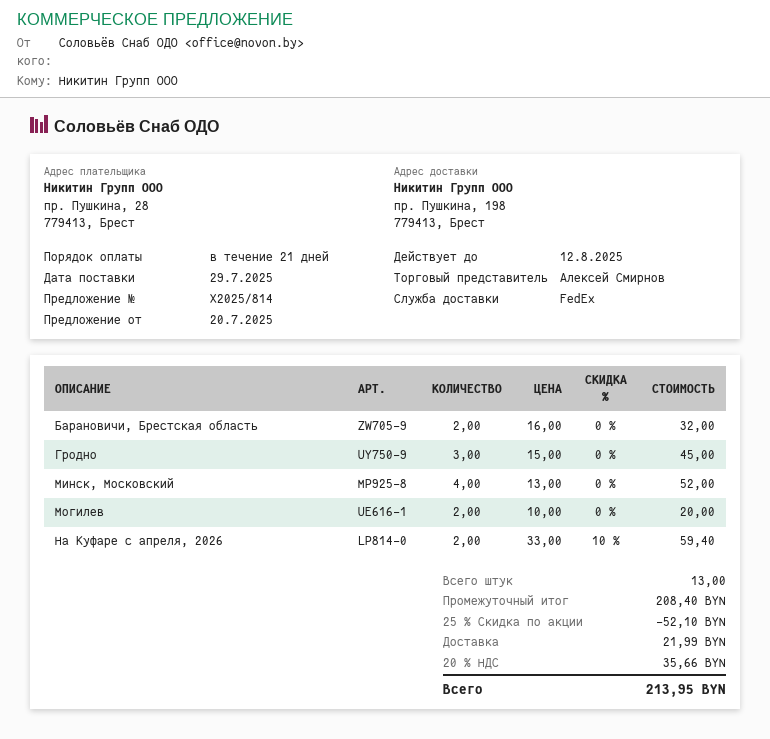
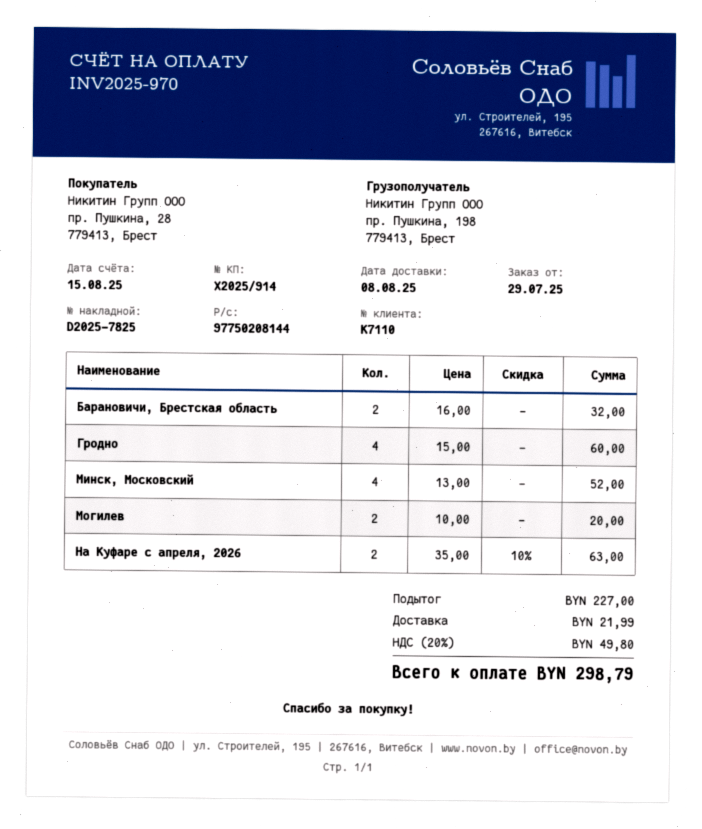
quote number: X2025/814 -> X2025/914
delivery date: 2025-07-29 -> 2025-08-08
Гродно: 3 x 15.00 = 45.00 -> 4 x 15.00 = 60.00
На Куфаре с апреля, 2026: 2 x 33.00 - 10% = 59.40 -> 2 x 35.00 - 10% = 63.00
subtotal: 208.40 -> 227.00
discount: 25% = 52.10 -> none
tax: 20% = 35.66 -> 20% = 49.80
total: 213.95 -> 298.79

